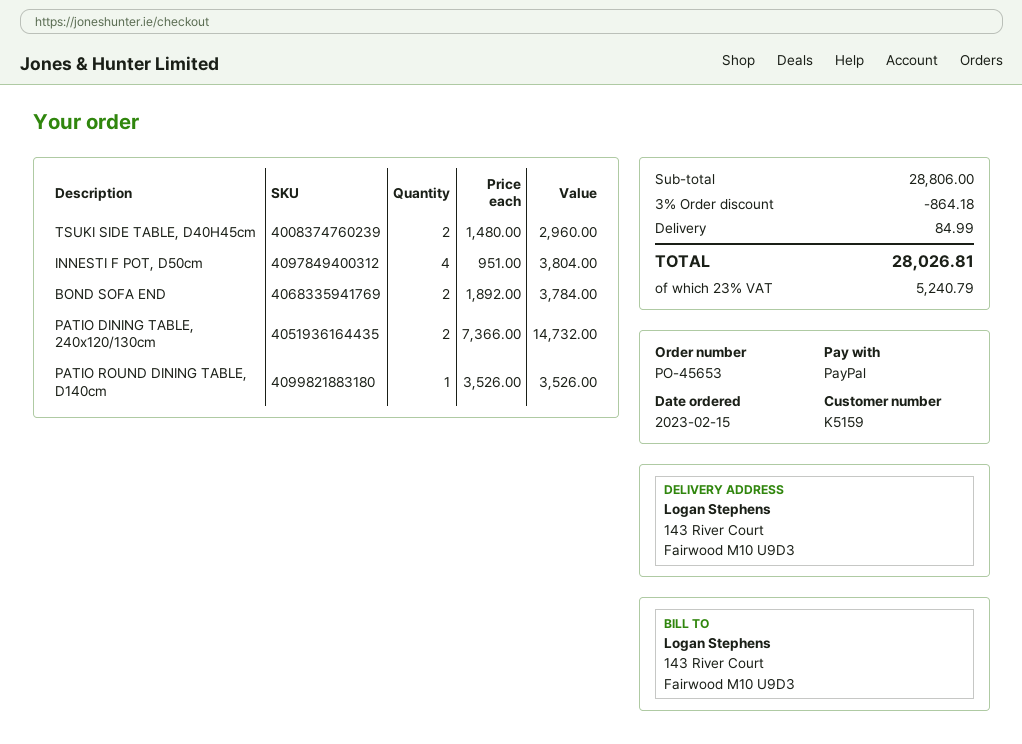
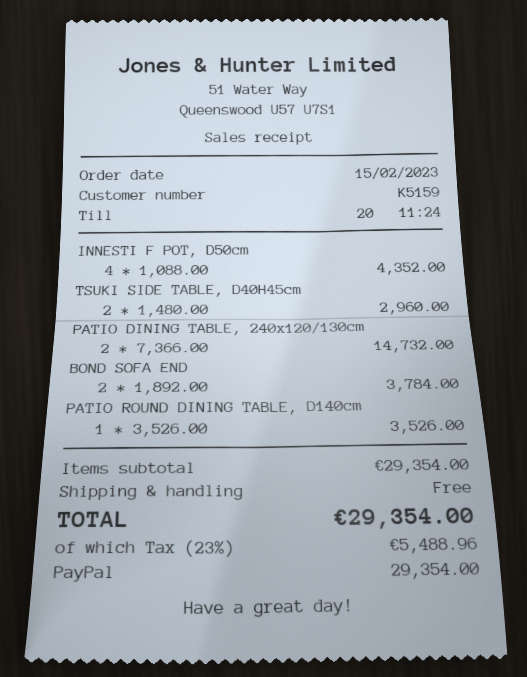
INNESTI F POT, D50cm: 4 x 951.00 = 3804.00 -> 4 x 1088.00 = 4352.00
subtotal: 28806.00 -> 29354.00
discount: 3% = 864.18 -> none
shipping: 84.99 -> 0.00
tax: 23% = 5240.79 -> 23% = 5488.96
total: 28026.81 -> 29354.00

